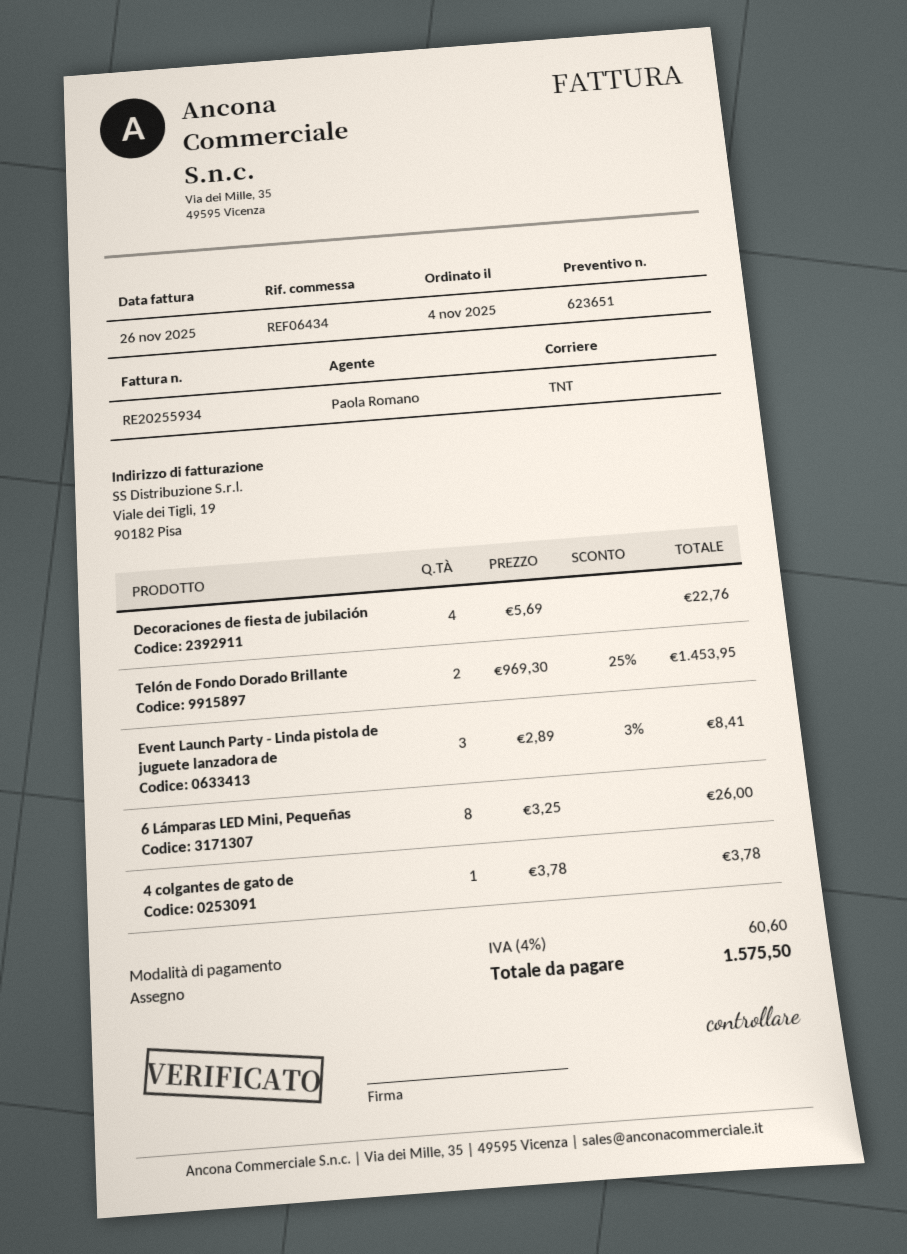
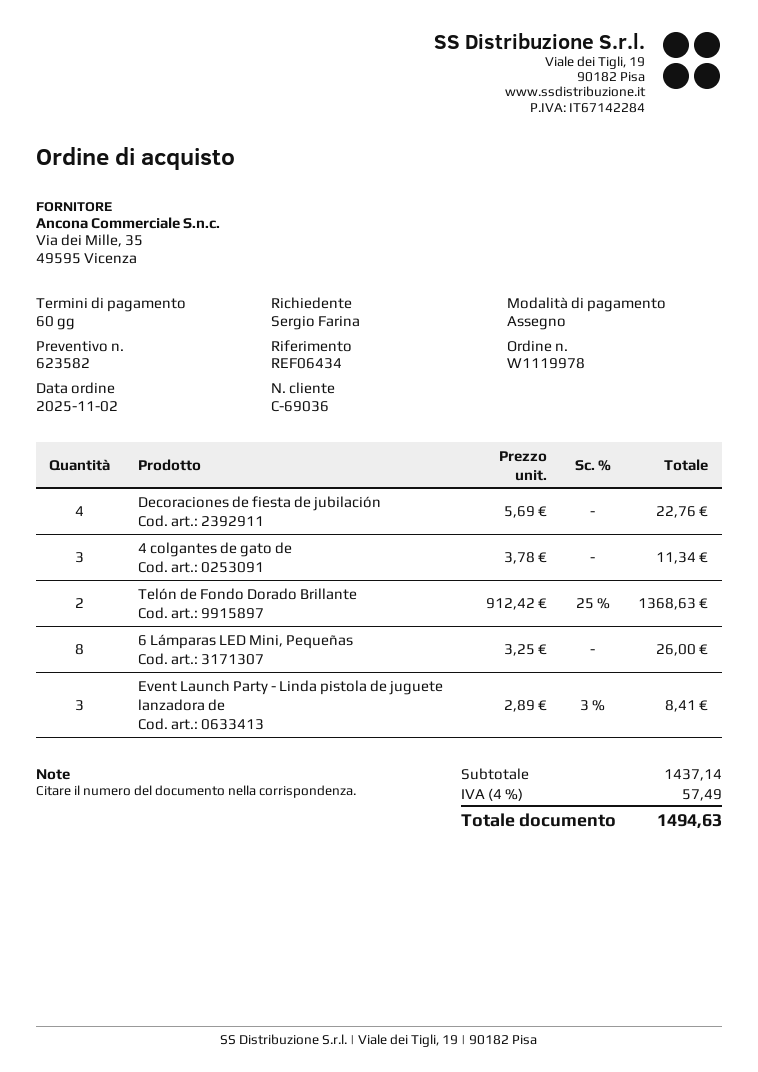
quote number: 623651 -> 623582
order date: 2025-11-04 -> 2025-11-02
Telón de Fondo Dorado Brillante: 2 x 969.30 - 25% = 1453.95 -> 2 x 912.42 - 25% = 1368.63
4 colgantes de gato de: 1 x 3.78 = 3.78 -> 3 x 3.78 = 11.34
tax: 4% = 60.60 -> 4% = 57.49
total: 1575.50 -> 1494.63

